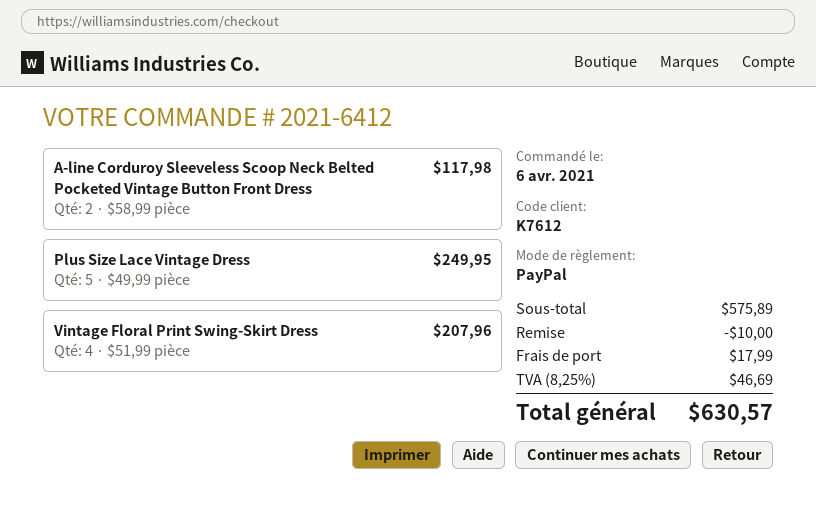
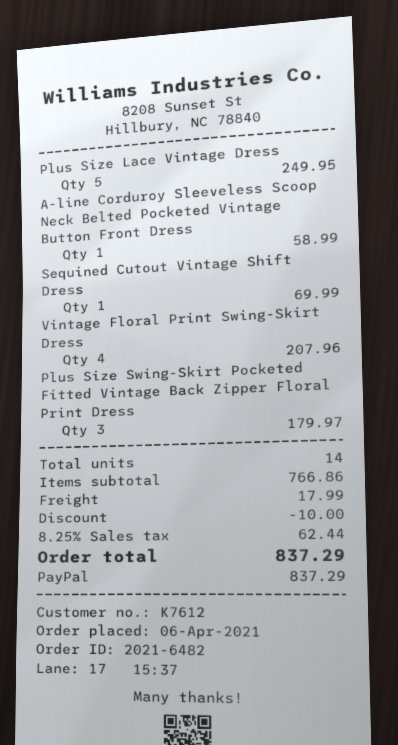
order number: 2021-6412 -> 2021-6482
A-line Corduroy Sleeveless Scoop Neck Belted Pocketed Vintage Button Front Dress: 2 for 117.98 -> 1 for 58.99
Sequined Cutout Vintage Shift Dress: none -> 1 for 69.99
Plus Size Swing-Skirt Pocketed Fitted Vintage Back Zipper Floral Print Dress: none -> 3 for 179.97
subtotal: 575.89 -> 766.86
tax: 8.25% = 46.69 -> 8.25% = 62.44
total: 630.57 -> 837.29

